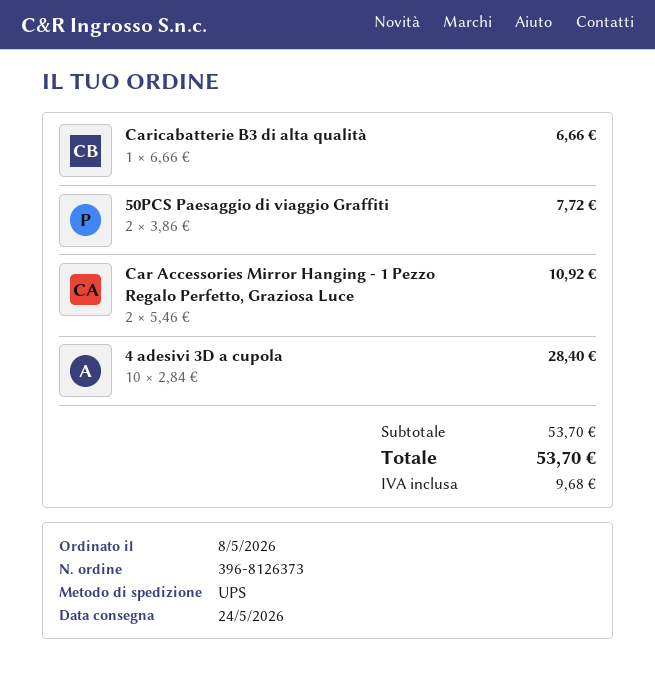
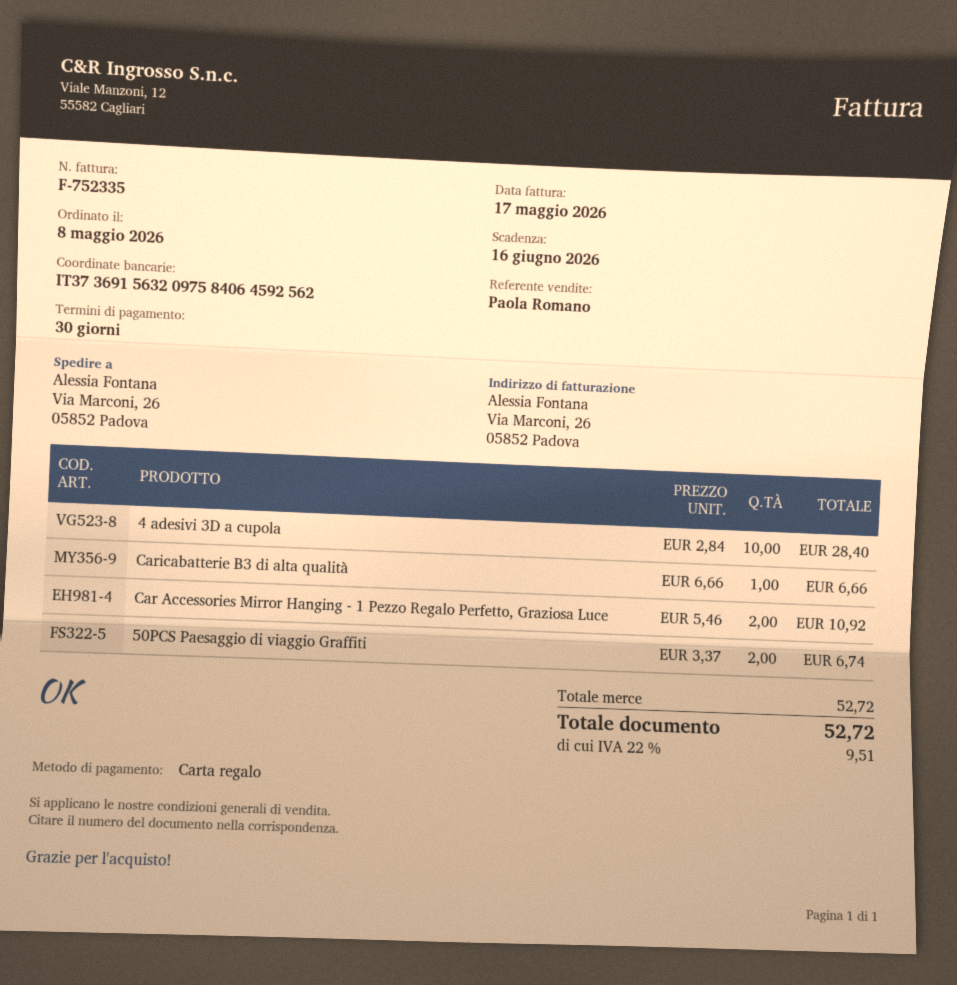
50PCS Paesaggio di viaggio Graffiti: 2 x 3.86 = 7.72 -> 2 x 3.37 = 6.74
subtotal: 53.70 -> 52.72
tax: 9.68 -> 9.51
total: 53.70 -> 52.72

